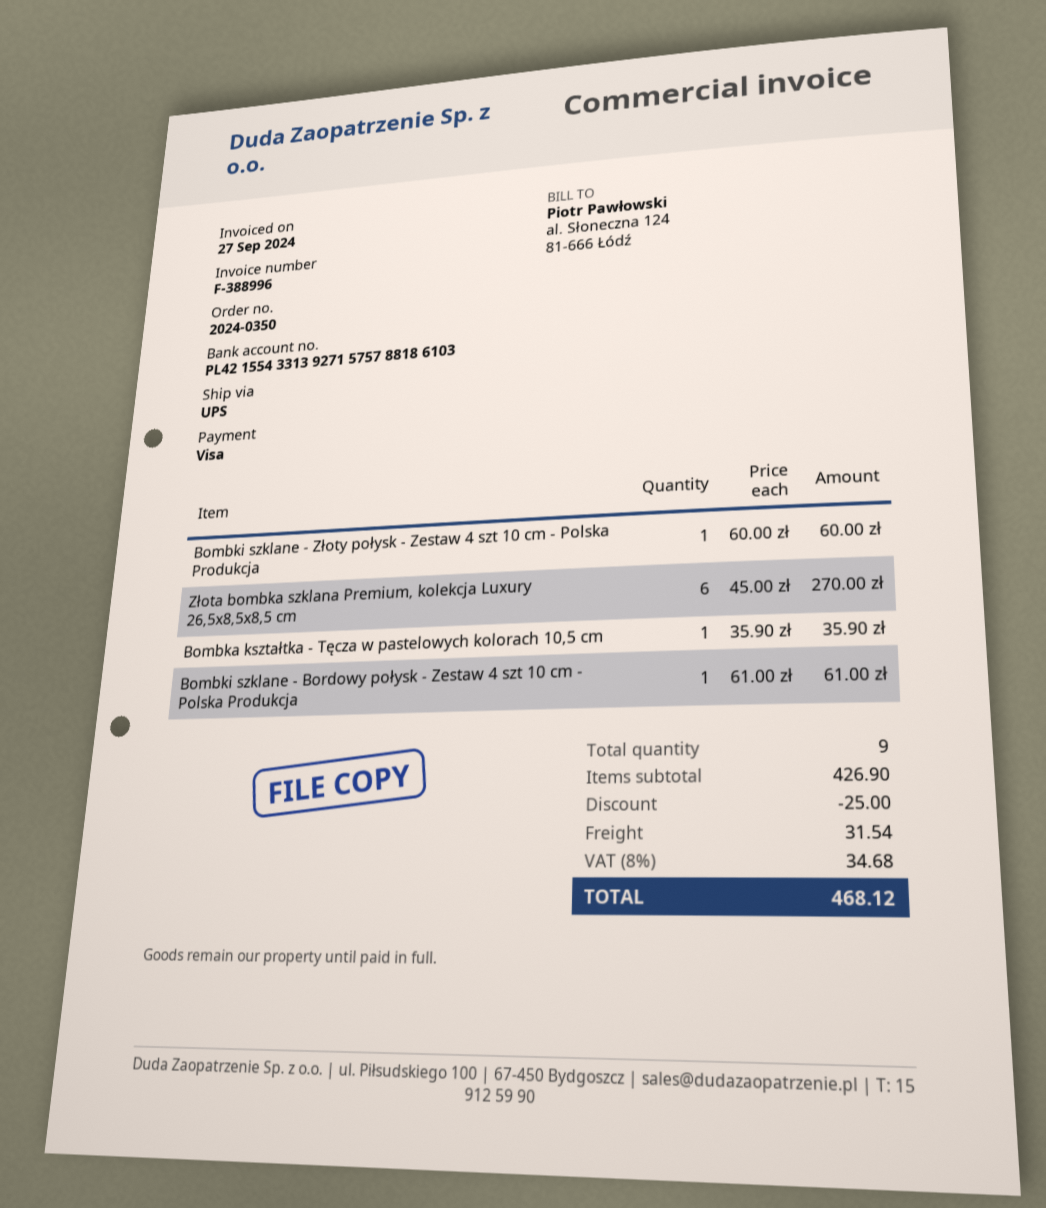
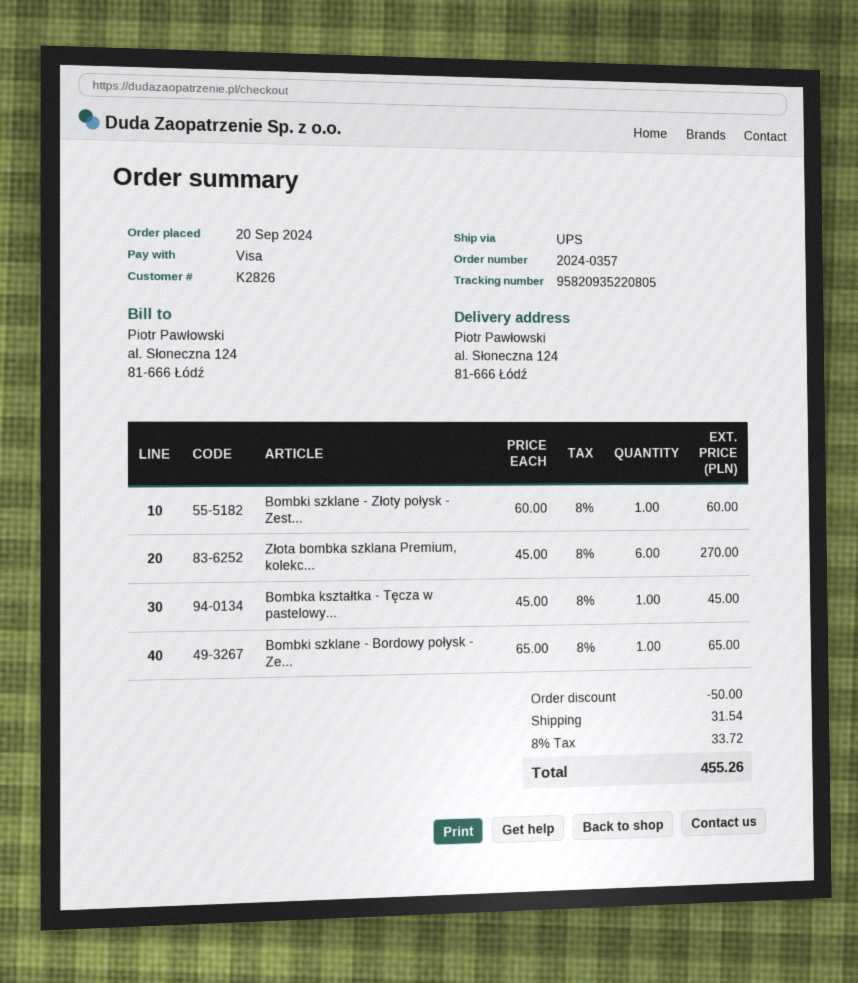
order number: 2024-0350 -> 2024-0357
Bombka kształtka - Tęcza w pastelowych kolorach 10,5 cm: 1 x 35.90 = 35.90 -> 1 x 45.00 = 45.00
Bombki szklane - Bordowy połysk - Zestaw 4 szt 10 cm - Polska Produkcja: 1 x 61.00 = 61.00 -> 1 x 65.00 = 65.00
discount: 25.00 -> 50.00
tax: 8% = 34.68 -> 8% = 33.72
total: 468.12 -> 455.26

